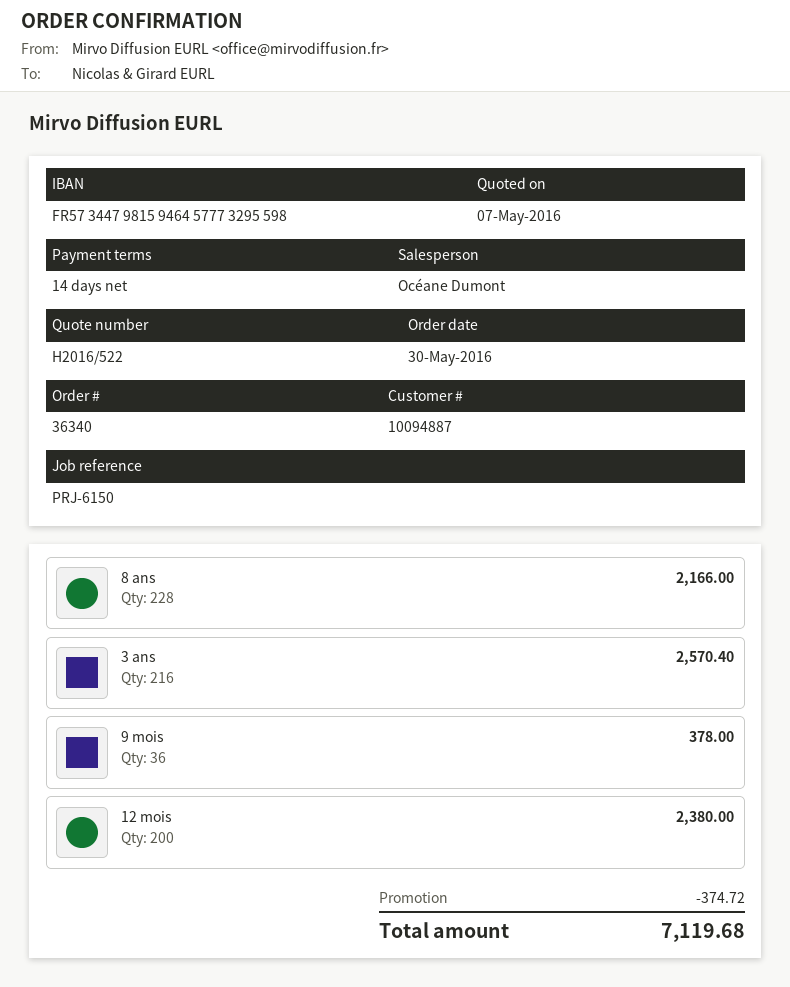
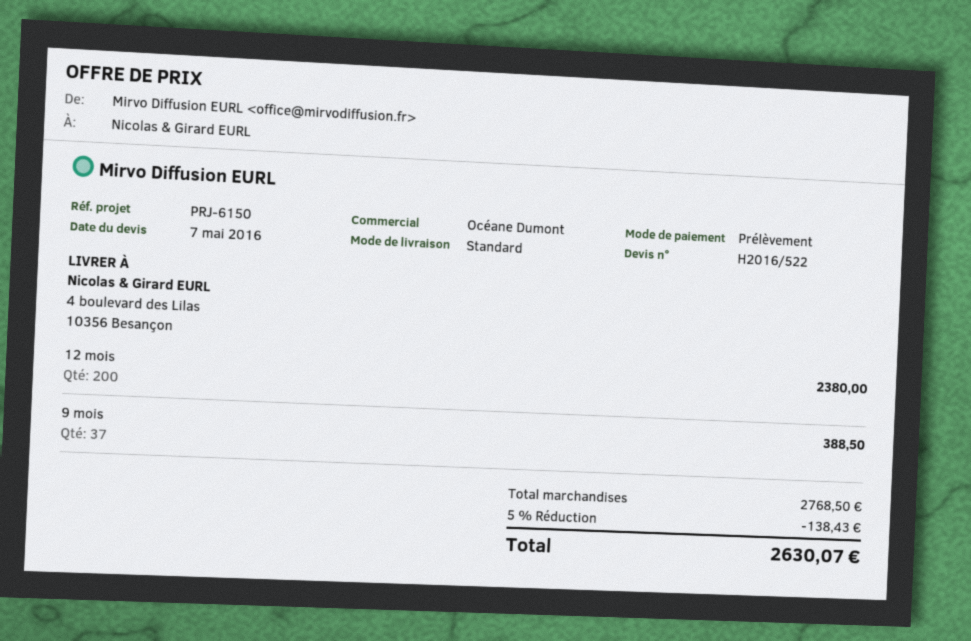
8 ans: 228 for 2166.00 -> none
3 ans: 216 for 2570.40 -> none
9 mois: 36 for 378.00 -> 37 for 388.50
discount: 374.72 -> 138.43
total: 7119.68 -> 2630.07

